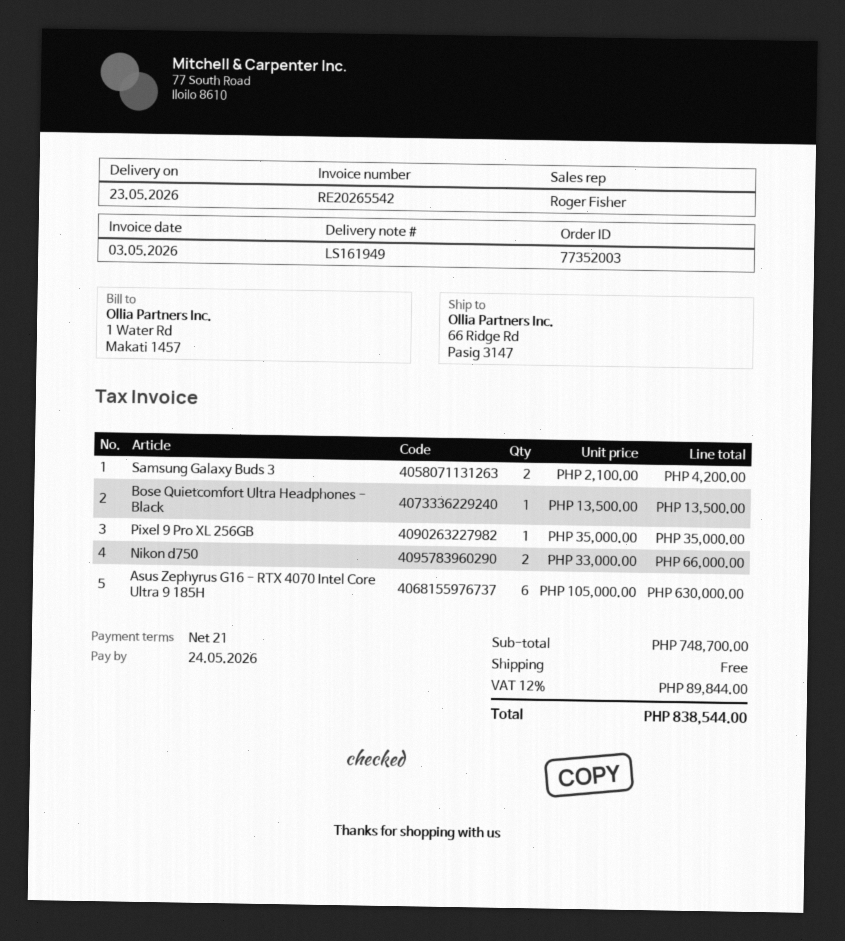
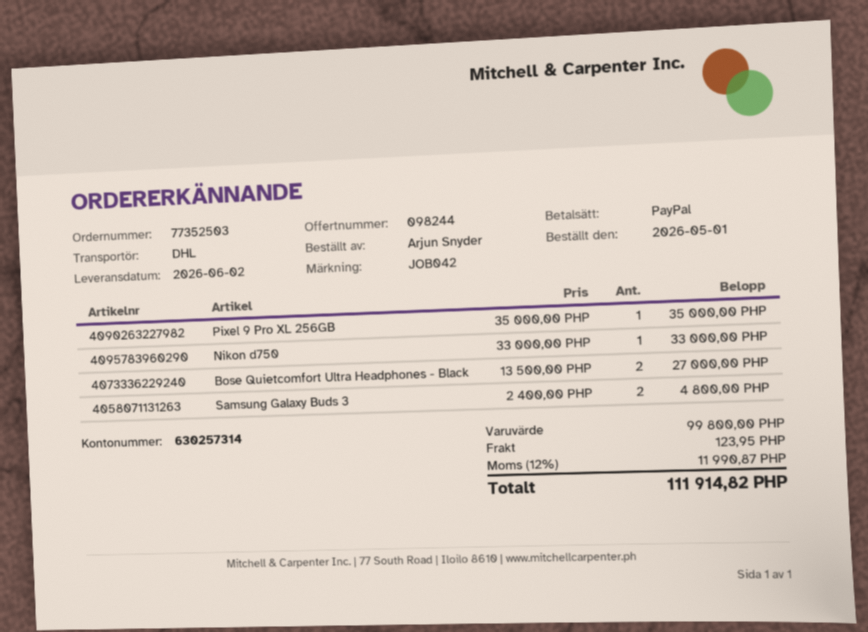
order number: 77352003 -> 77352503
delivery date: 2026-05-23 -> 2026-06-02
Samsung Galaxy Buds 3: 2 x 2100.00 = 4200.00 -> 2 x 2400.00 = 4800.00
Bose Quietcomfort Ultra Headphones - Black: 1 x 13500.00 = 13500.00 -> 2 x 13500.00 = 27000.00
Nikon d750: 2 x 33000.00 = 66000.00 -> 1 x 33000.00 = 33000.00
Asus Zephyrus G16 - RTX 4070 Intel Core Ultra 9 185H: 6 x 105000.00 = 630000.00 -> none
subtotal: 748700.00 -> 99800.00
shipping: 0.00 -> 123.95
tax: 12% = 89844.00 -> 12% = 11990.87
total: 838544.00 -> 111914.82

